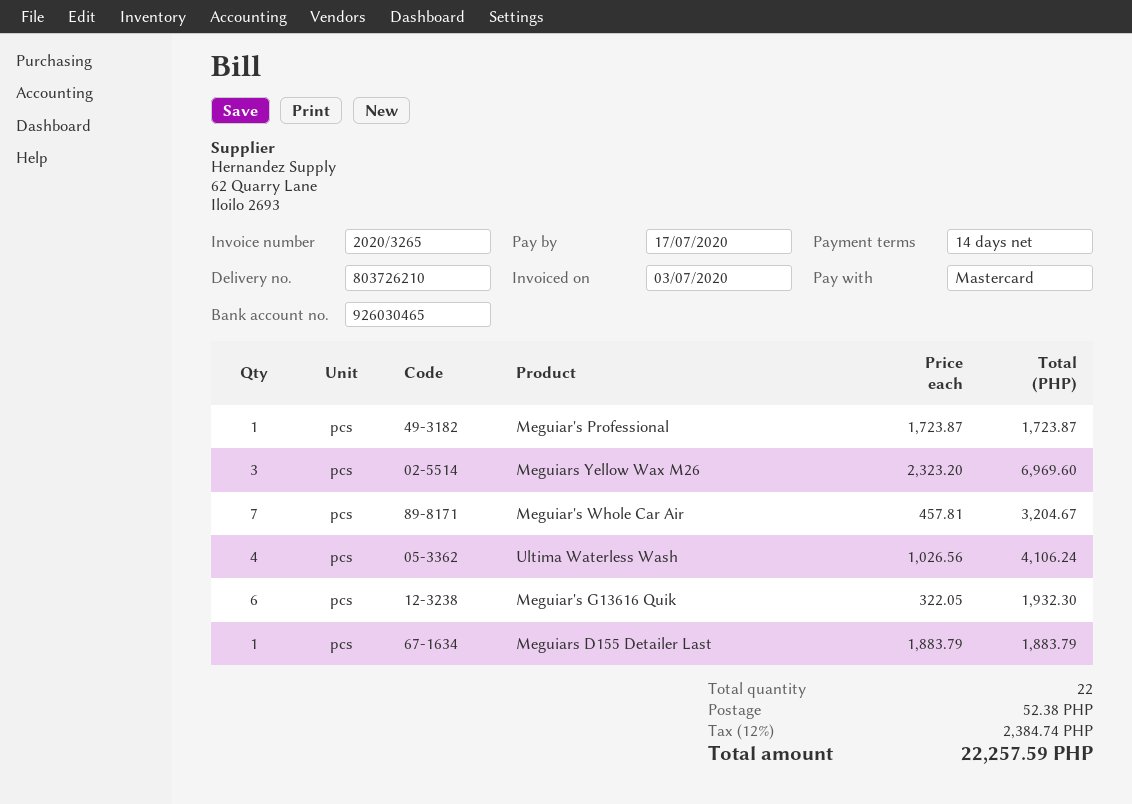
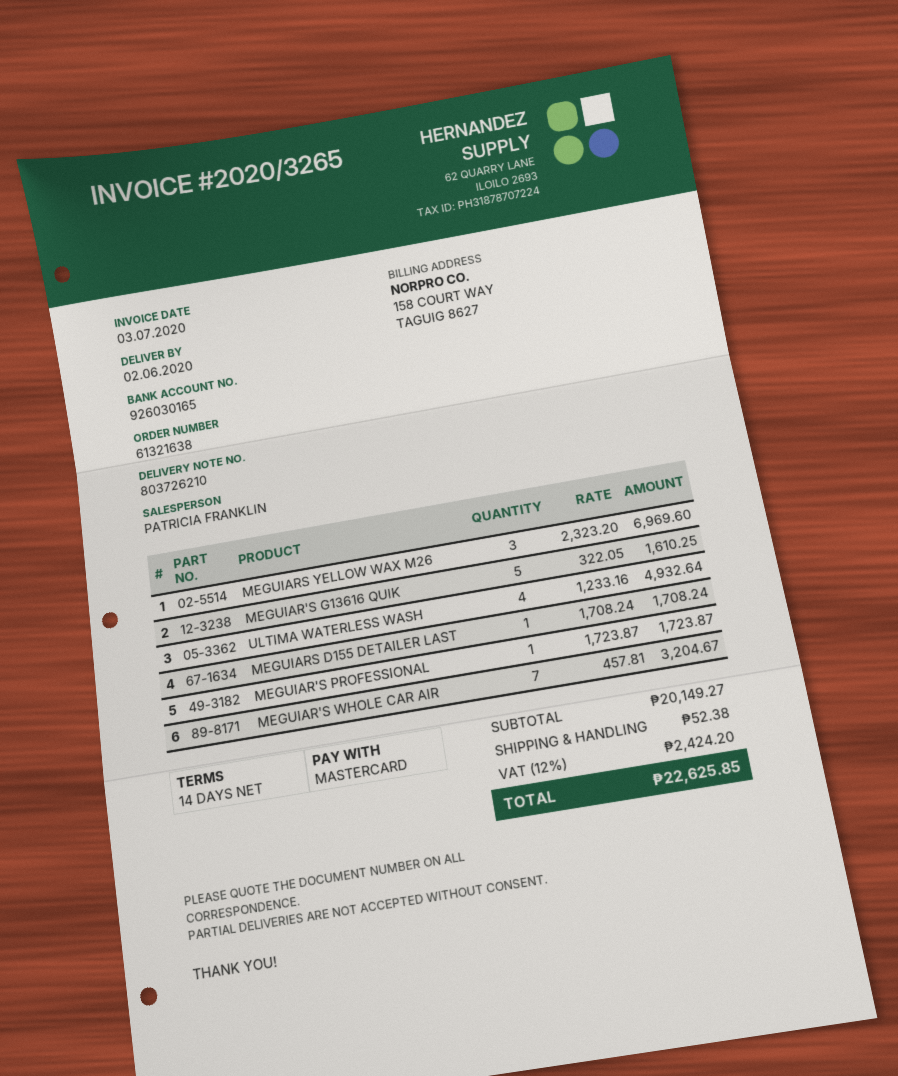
bank account: 926030465 -> 926030165
Ultima Waterless Wash: 4 x 1026.56 = 4106.24 -> 4 x 1233.16 = 4932.64
Meguiar's G13616 Quik: 6 x 322.05 = 1932.30 -> 5 x 322.05 = 1610.25
Meguiars D155 Detailer Last: 1 x 1883.79 = 1883.79 -> 1 x 1708.24 = 1708.24
tax: 12% = 2384.74 -> 12% = 2424.20
total: 22257.59 -> 22625.85

